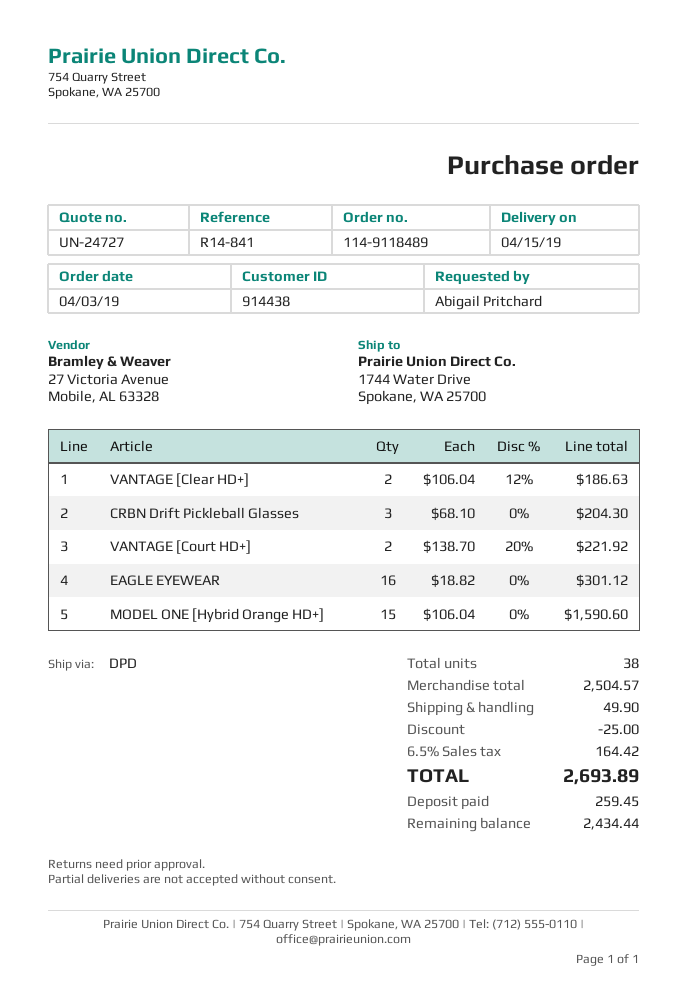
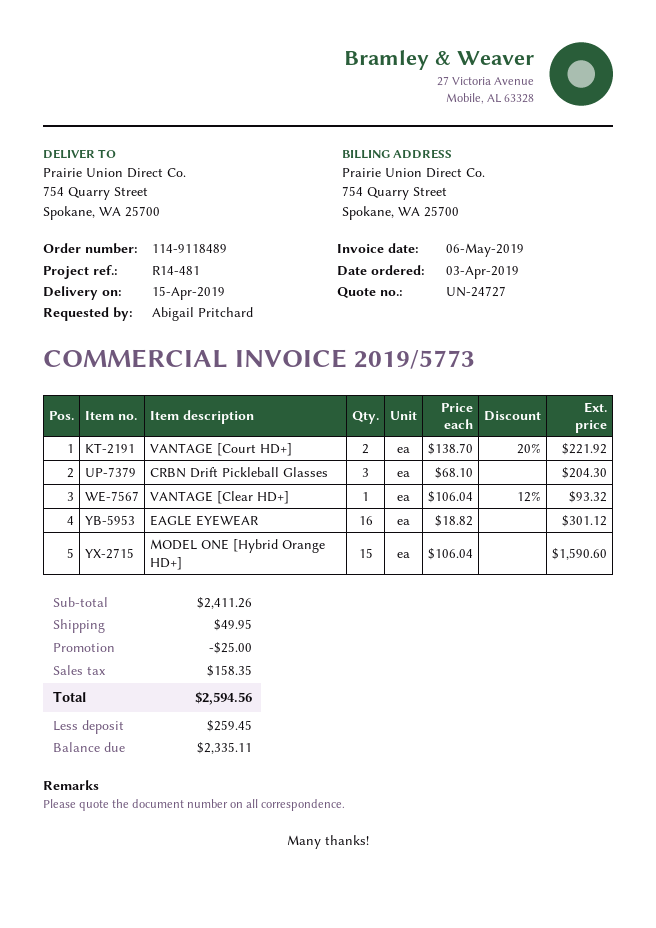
reference: R14-841 -> R14-481
ship to: 1744 Water Drive, Spokane, WA 25700 -> 754 Quarry Street, Spokane, WA 25700
VANTAGE [Clear HD+]: 2 x 106.04 - 12% = 186.63 -> 1 x 106.04 - 12% = 93.32
subtotal: 2504.57 -> 2411.26
shipping: 49.90 -> 49.95
tax: 164.42 -> 158.35
total: 2693.89 -> 2594.56
balance: 2434.44 -> 2335.11

